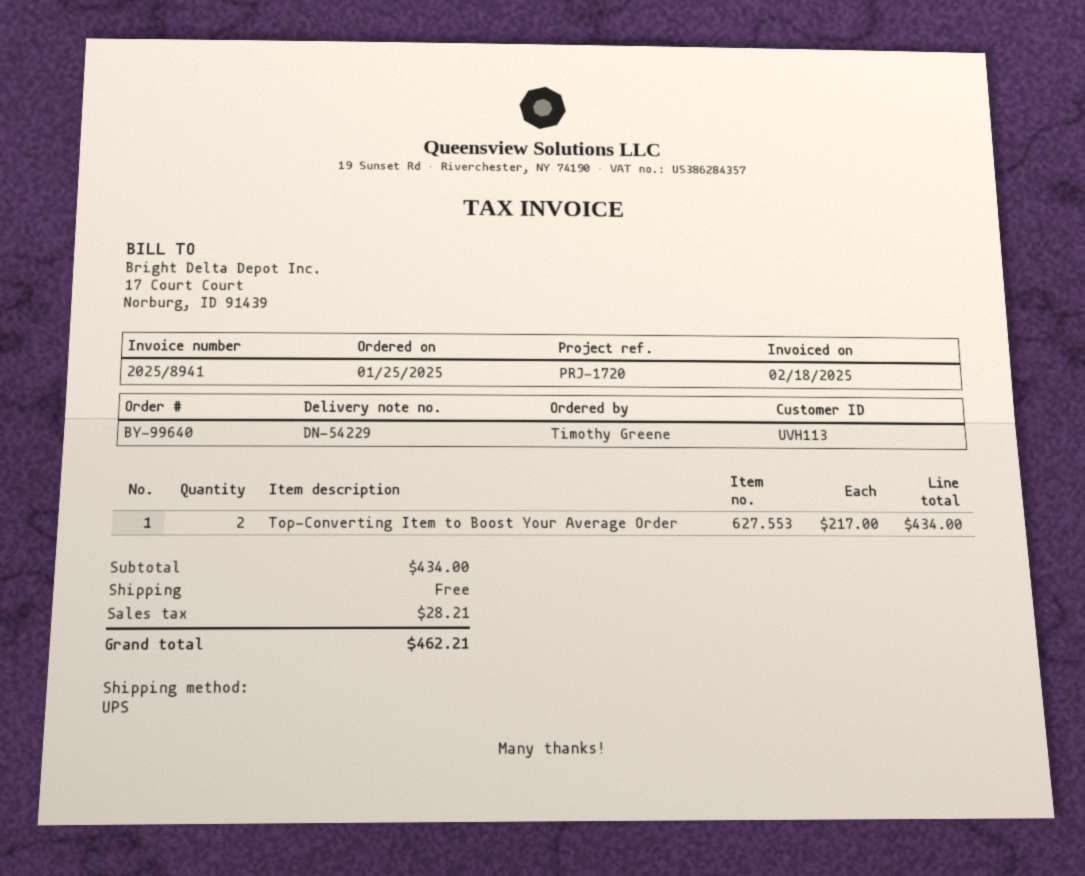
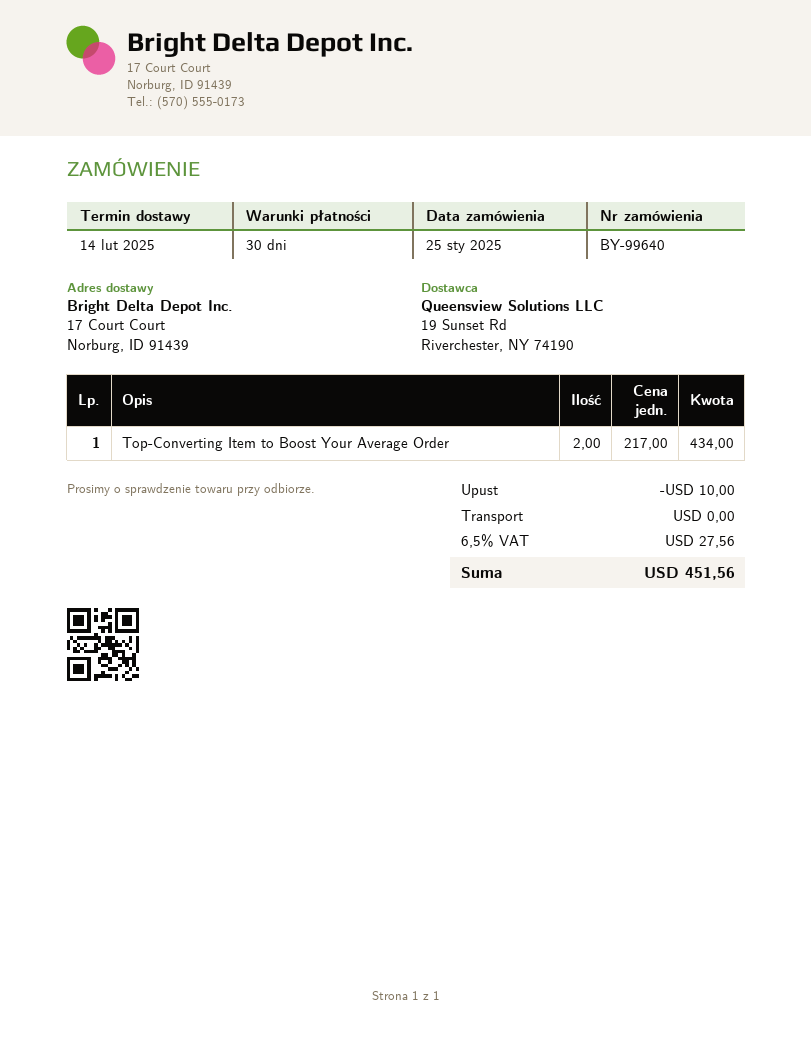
discount: none -> 10.00
tax: 28.21 -> 27.56
total: 462.21 -> 451.56

